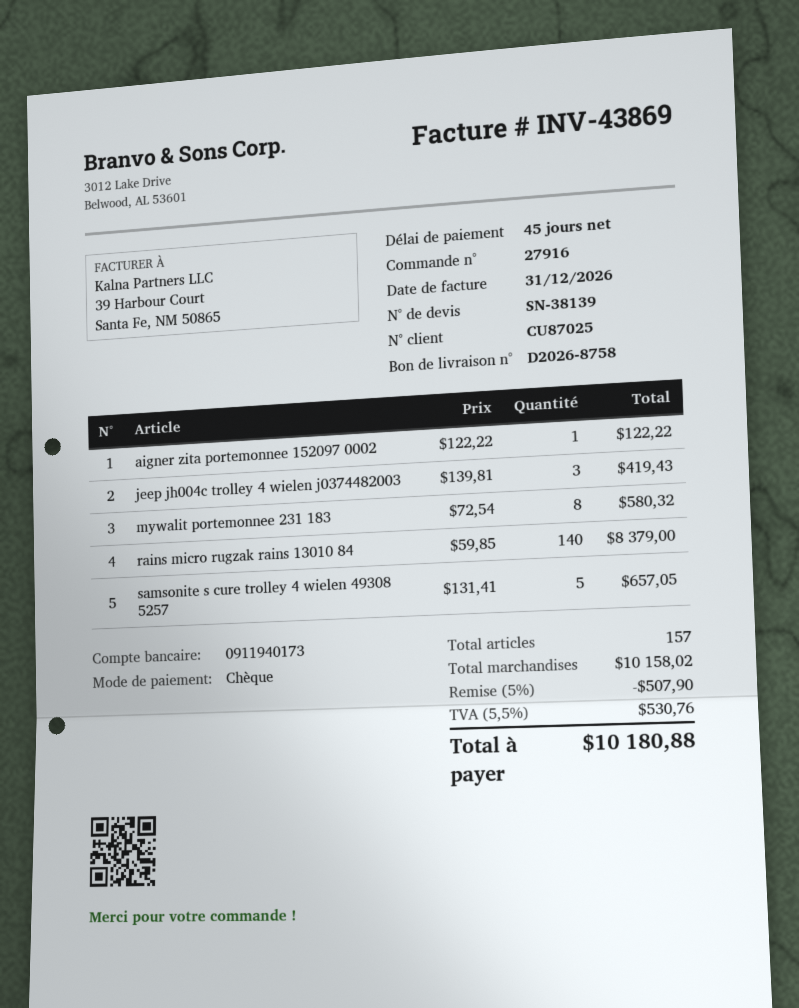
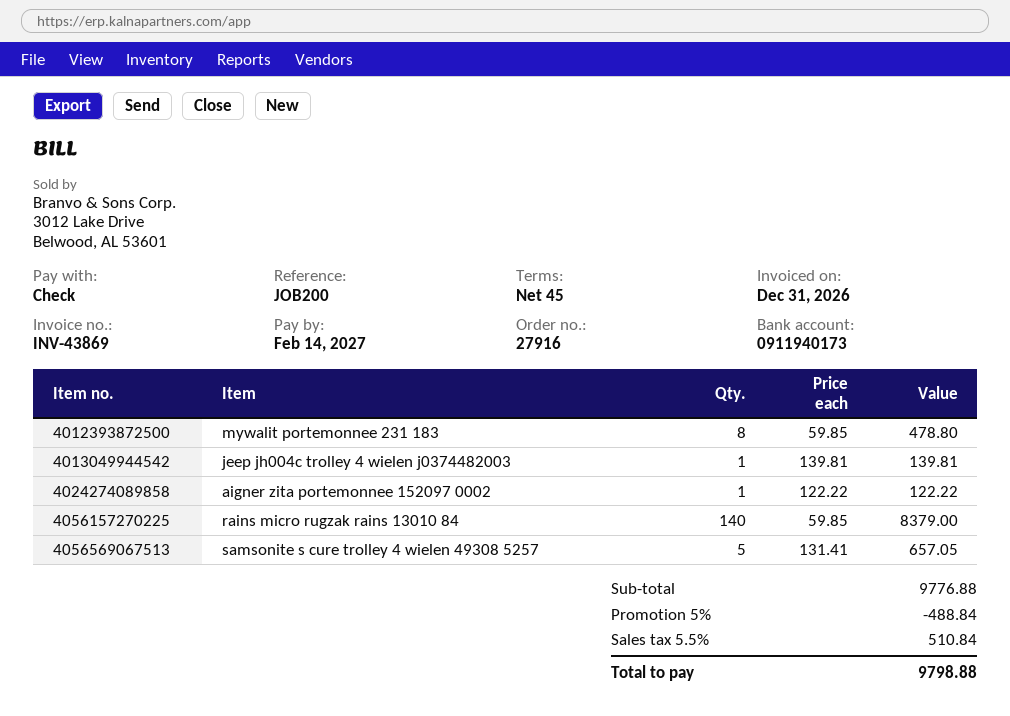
jeep jh004c trolley 4 wielen j0374482003: 3 x 139.81 = 419.43 -> 1 x 139.81 = 139.81
mywalit portemonnee 231 183: 8 x 72.54 = 580.32 -> 8 x 59.85 = 478.80
subtotal: 10158.02 -> 9776.88
discount: 5% = 507.90 -> 5% = 488.84
tax: 5.5% = 530.76 -> 5.5% = 510.84
total: 10180.88 -> 9798.88

